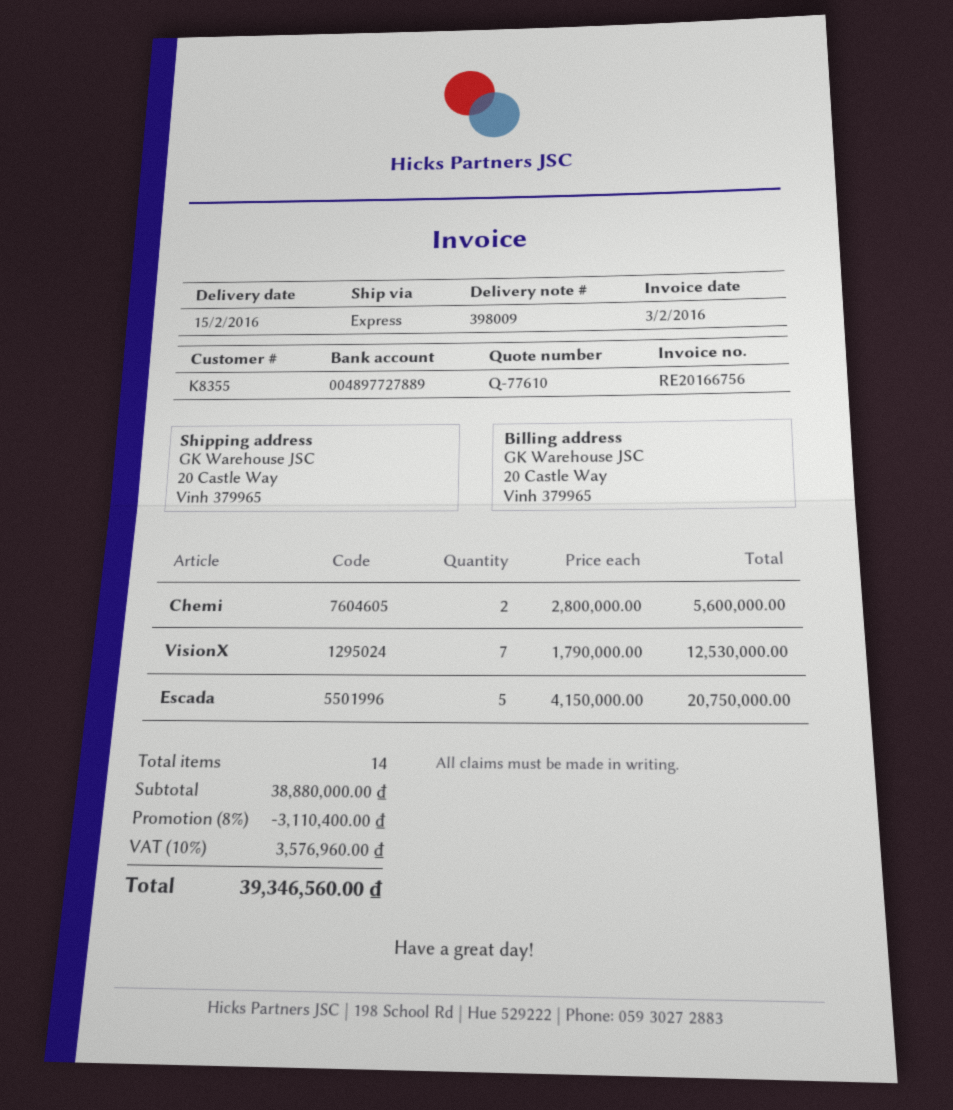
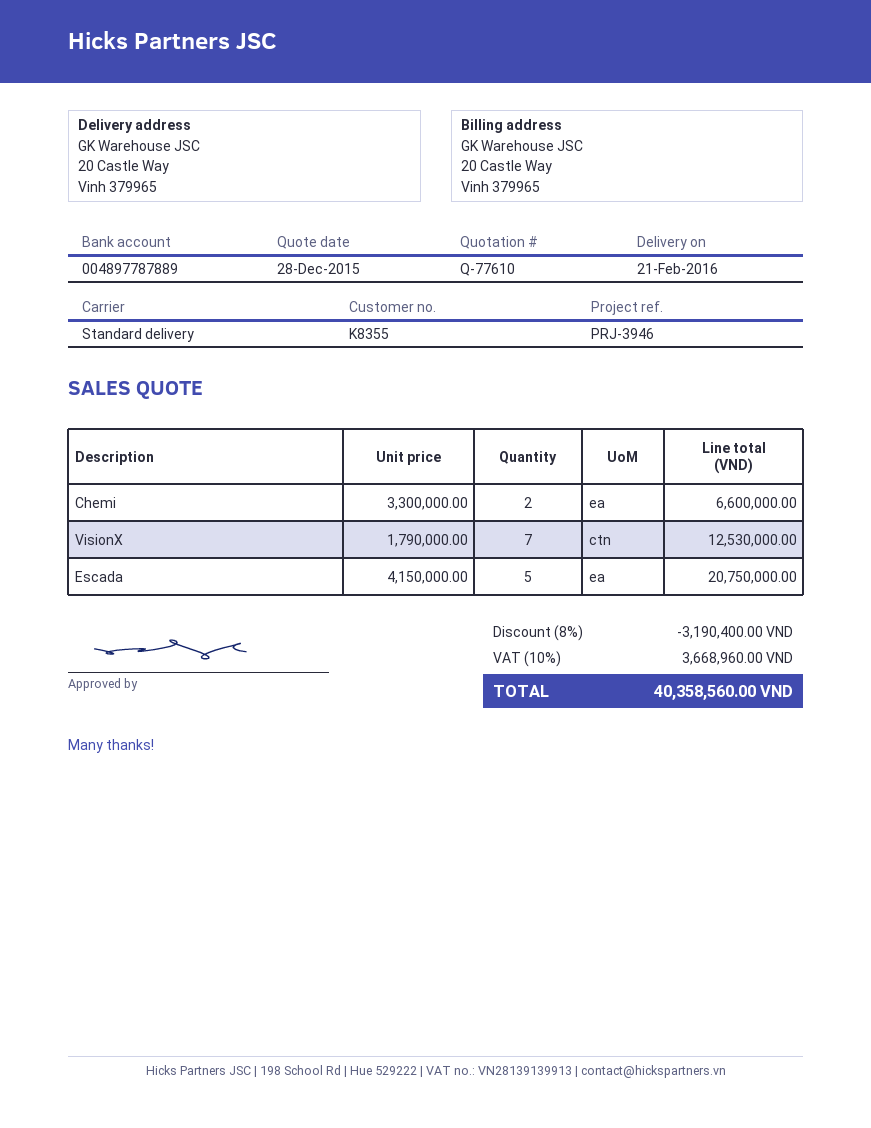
delivery date: 2016-02-15 -> 2016-02-21
bank account: 004897727889 -> 004897787889
shipping method: express -> standard
Chemi: 2 x 2800000.00 = 5600000.00 -> 2 x 3300000.00 = 6600000.00
discount: 8% = 3110400.00 -> 8% = 3190400.00
tax: 10% = 3576960.00 -> 10% = 3668960.00
total: 39346560.00 -> 40358560.00

